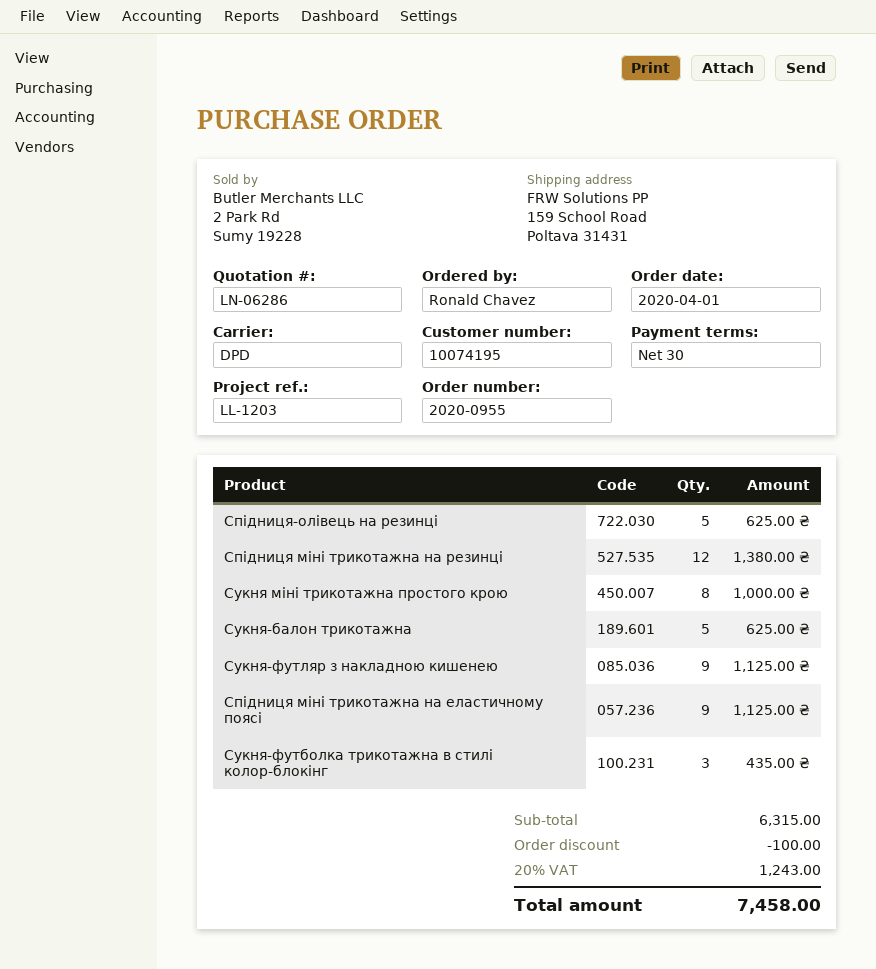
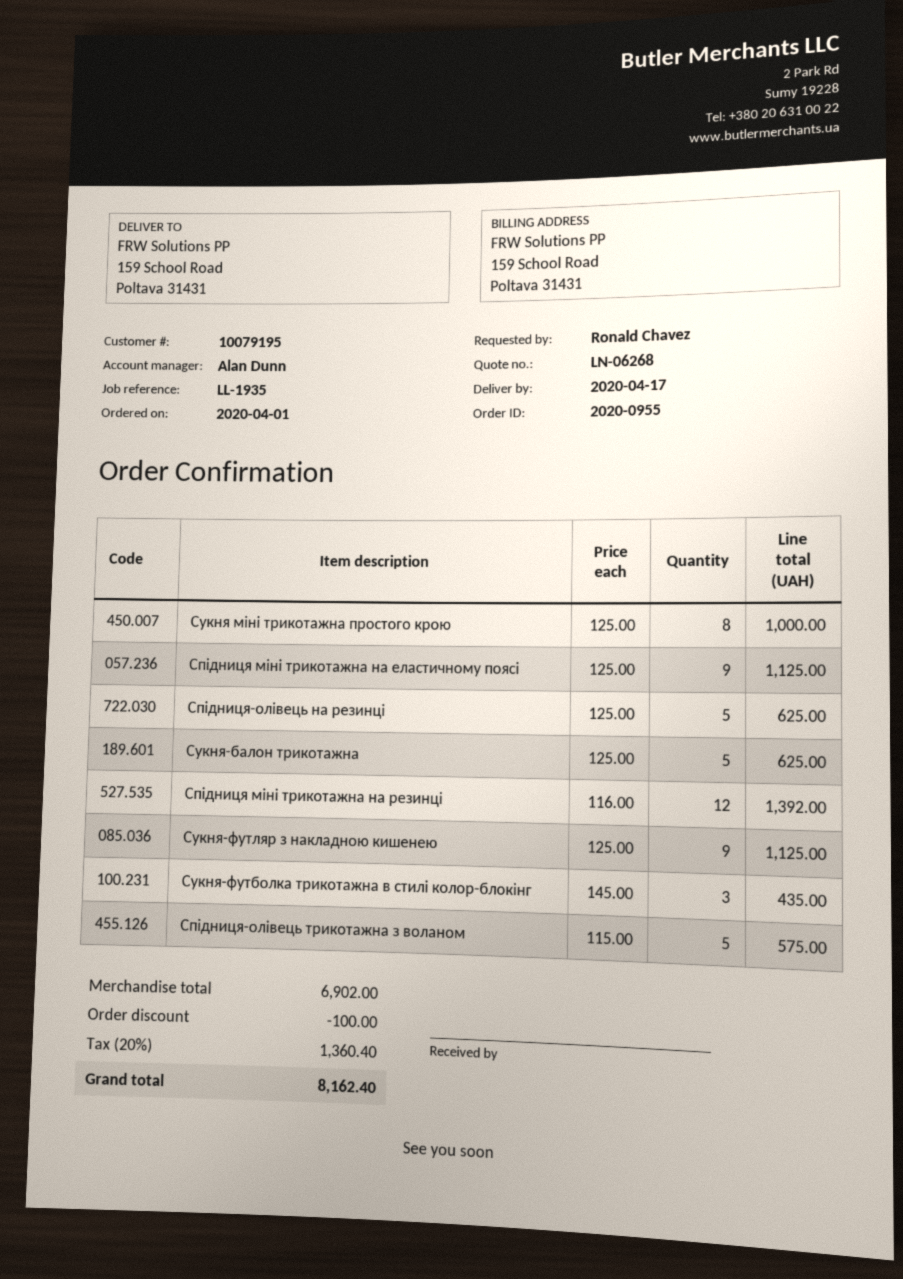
quote number: LN-06286 -> LN-06268
customer number: 10074195 -> 10079195
reference: LL-1203 -> LL-1935
Спідниця міні трикотажна на резинці: 12 for 1380.00 -> 12 for 1392.00
Спідниця-олівець трикотажна з воланом: none -> 5 for 575.00
subtotal: 6315.00 -> 6902.00
tax: 20% = 1243.00 -> 20% = 1360.40
total: 7458.00 -> 8162.40

